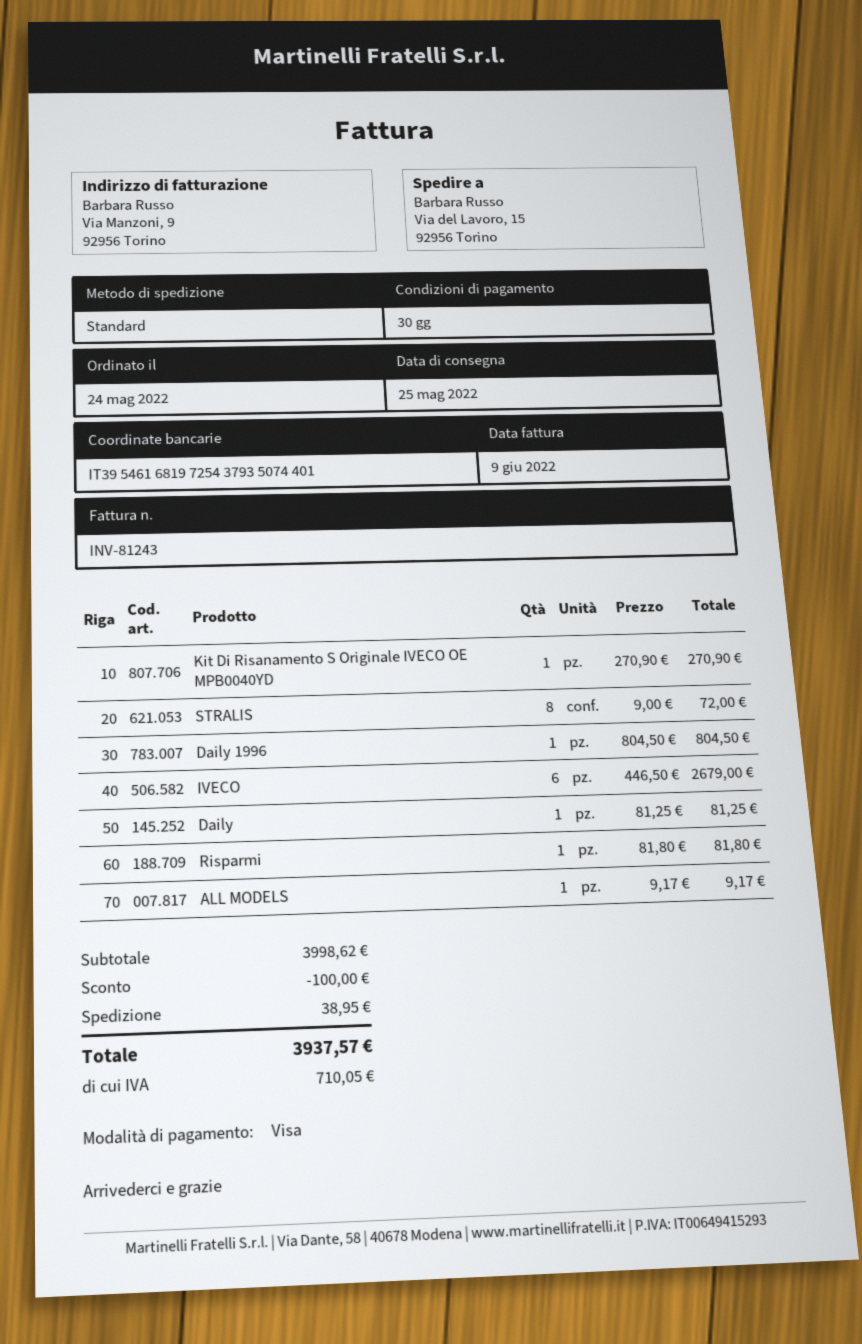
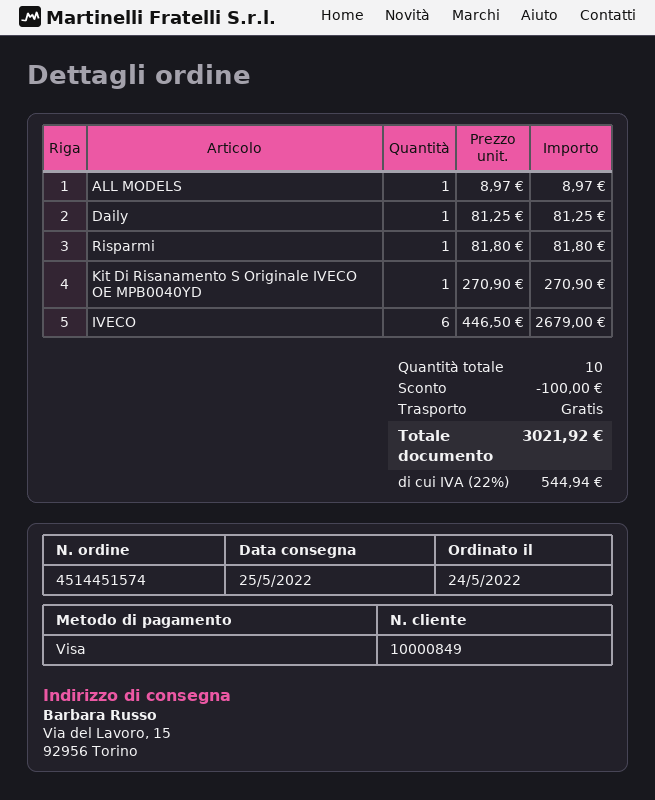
STRALIS: 8 x 9.00 = 72.00 -> none
Daily 1996: 1 x 804.50 = 804.50 -> none
ALL MODELS: 1 x 9.17 = 9.17 -> 1 x 8.97 = 8.97
shipping: 38.95 -> 0.00
tax: 710.05 -> 544.94
total: 3937.57 -> 3021.92

